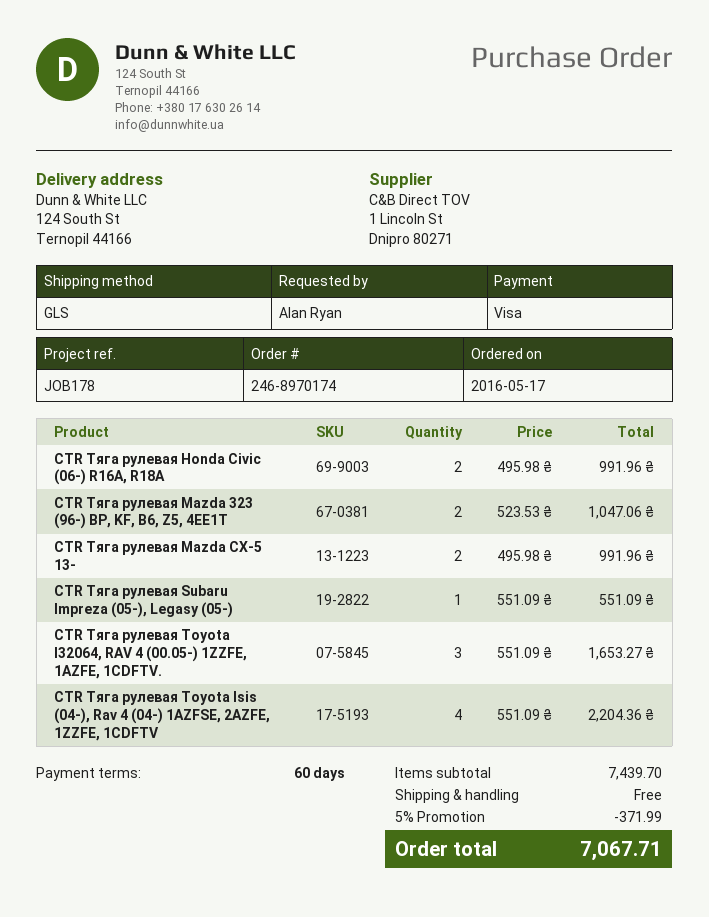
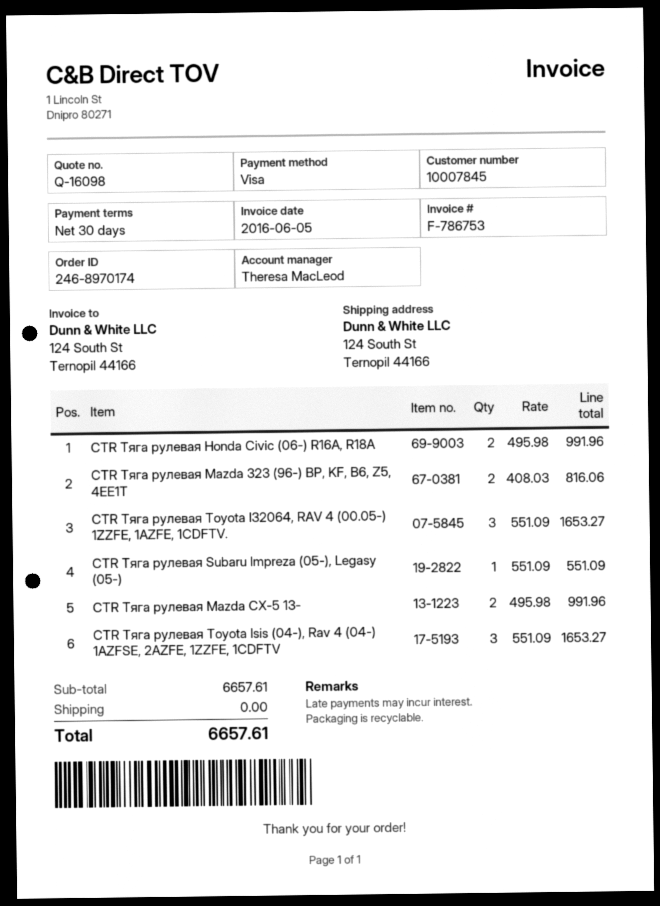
payment terms: 60 days -> 30 days
CTR Тяга рулевая Mazda 323 (96-) BP, KF, B6, Z5, 4EE1T: 2 x 523.53 = 1047.06 -> 2 x 408.03 = 816.06
CTR Тяга рулевая Toyota Isis (04-), Rav 4 (04-) 1AZFSE, 2AZFE, 1ZZFE, 1CDFTV: 4 x 551.09 = 2204.36 -> 3 x 551.09 = 1653.27
subtotal: 7439.70 -> 6657.61
discount: 5% = 371.99 -> none
total: 7067.71 -> 6657.61

